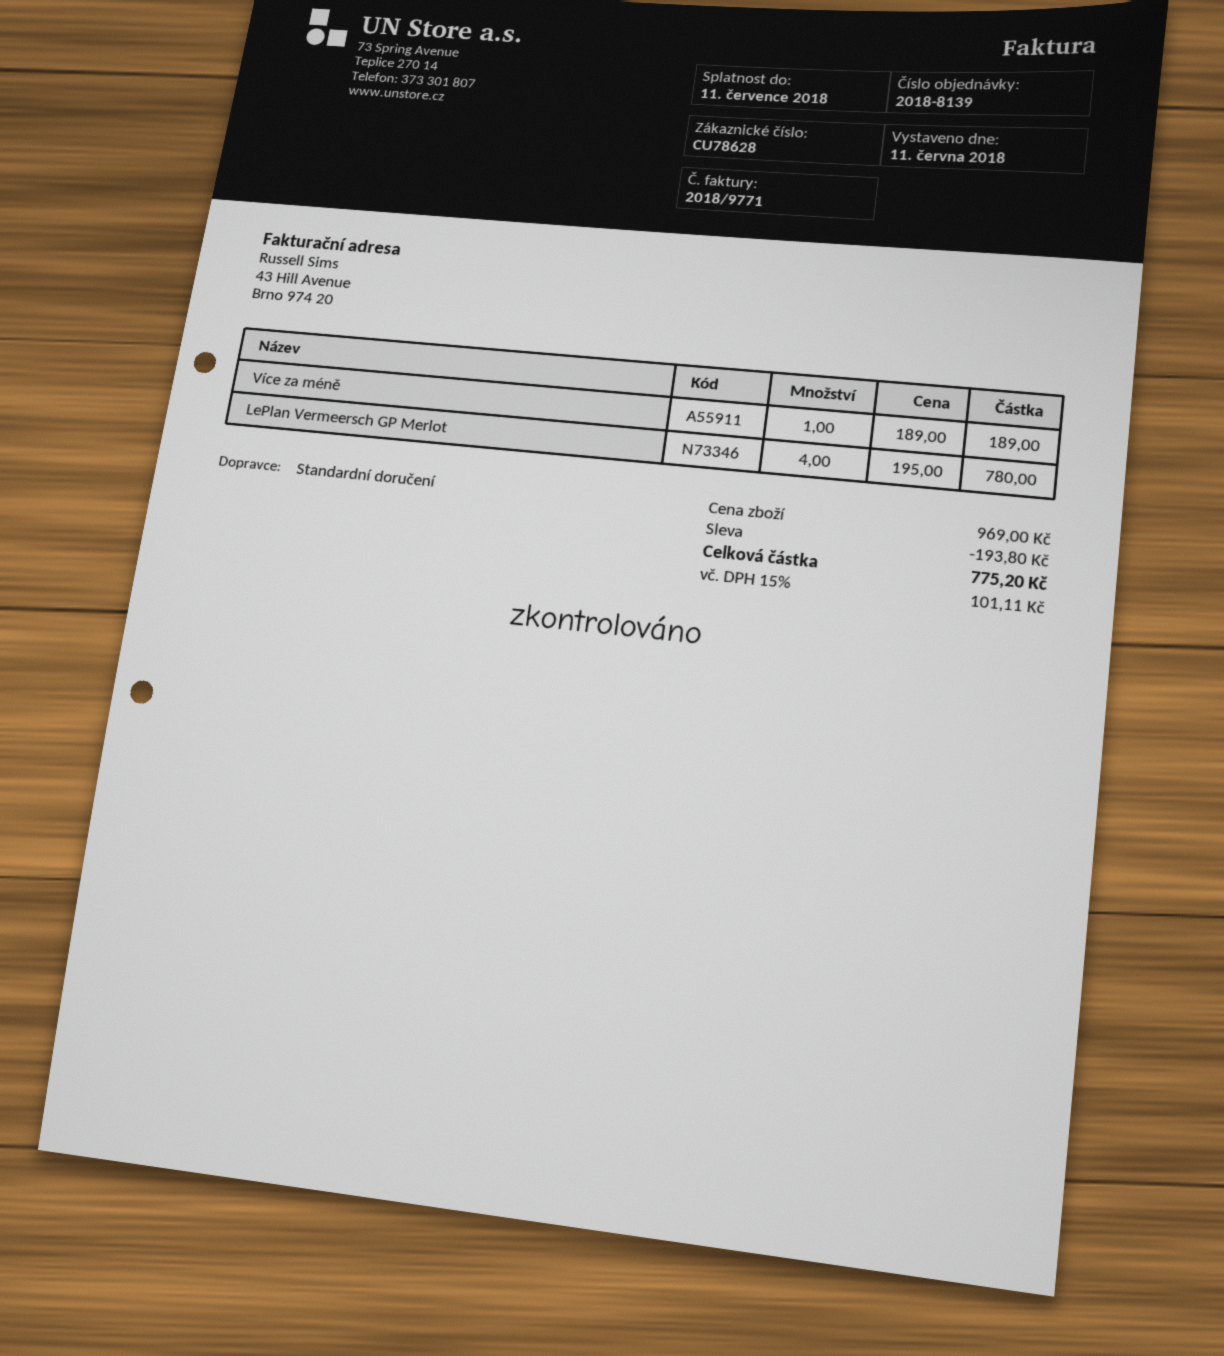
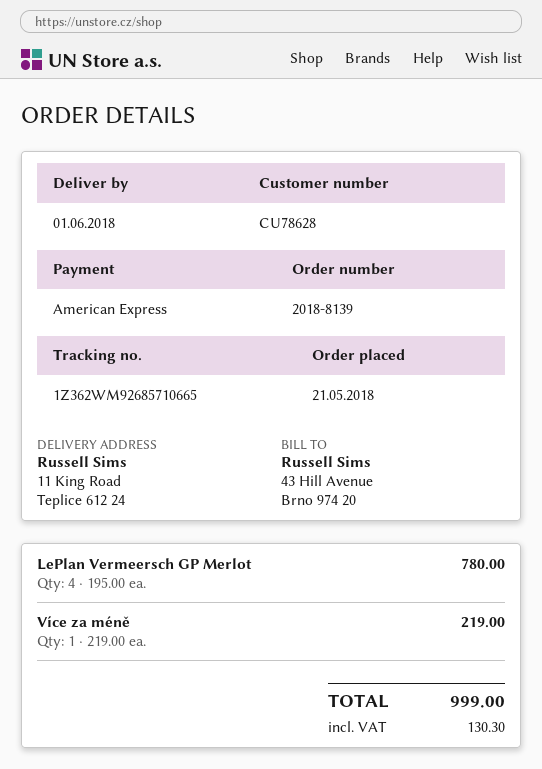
Více za méně: 1 x 189.00 = 189.00 -> 1 x 219.00 = 219.00
discount: 193.80 -> none
tax: 101.11 -> 130.30
total: 775.20 -> 999.00

